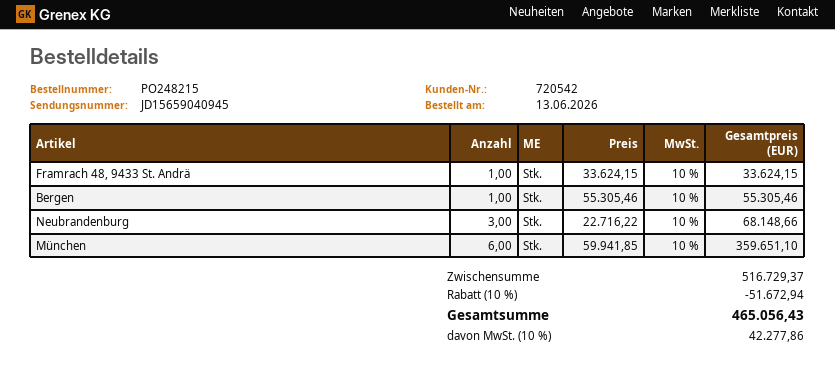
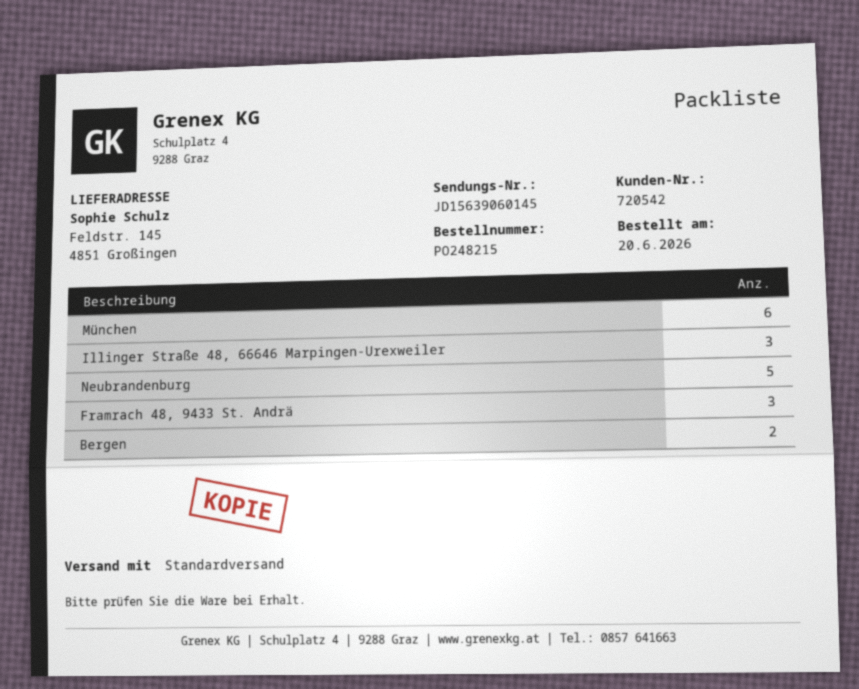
order date: 2026-06-13 -> 2026-06-20
tracking number: JD15659040945 -> JD15639060145
Framrach 48, 9433 St. Andrä: 1 -> 3
Bergen: 1 -> 2
Neubrandenburg: 3 -> 5
Illinger Straße 48, 66646 Marpingen-Urexweiler: none -> 3

